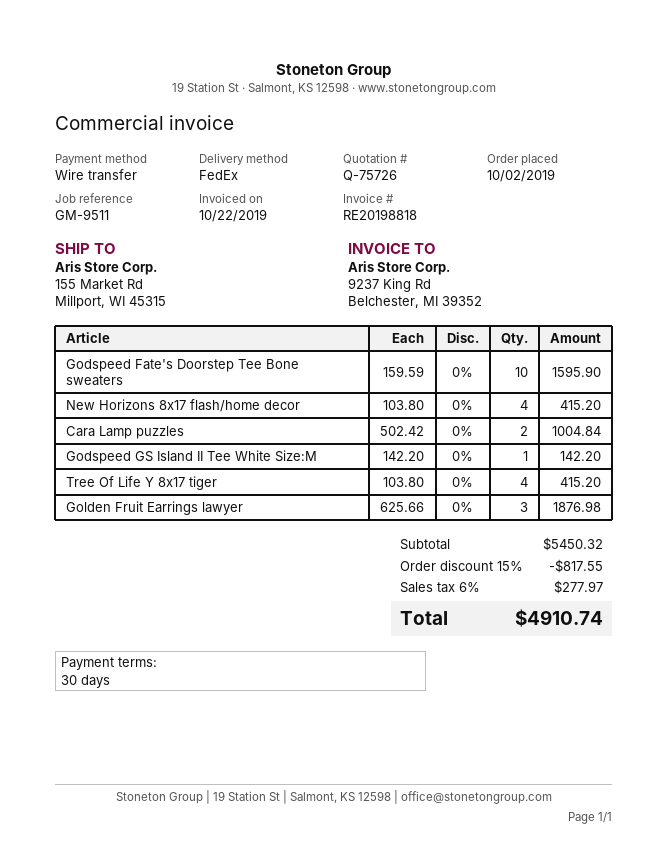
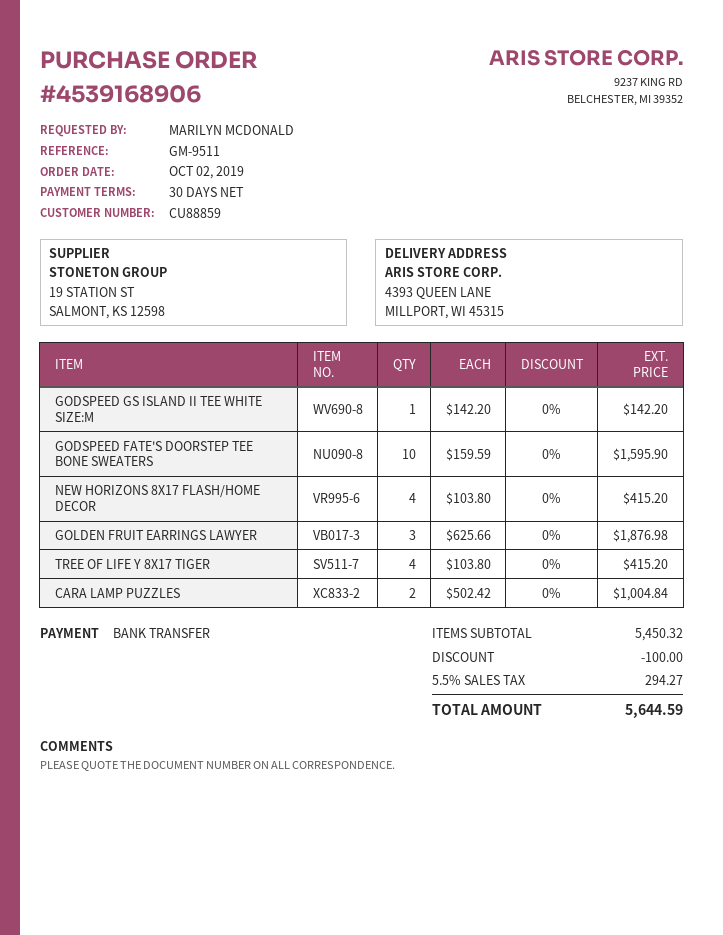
ship to: 155 Market Rd, Millport, WI 45315 -> 4393 QUEEN LANE, MILLPORT, WI 45315
discount: 817.55 -> 100.00
tax: 6% = 277.97 -> 5.5% = 294.27
total: 4910.74 -> 5644.59

